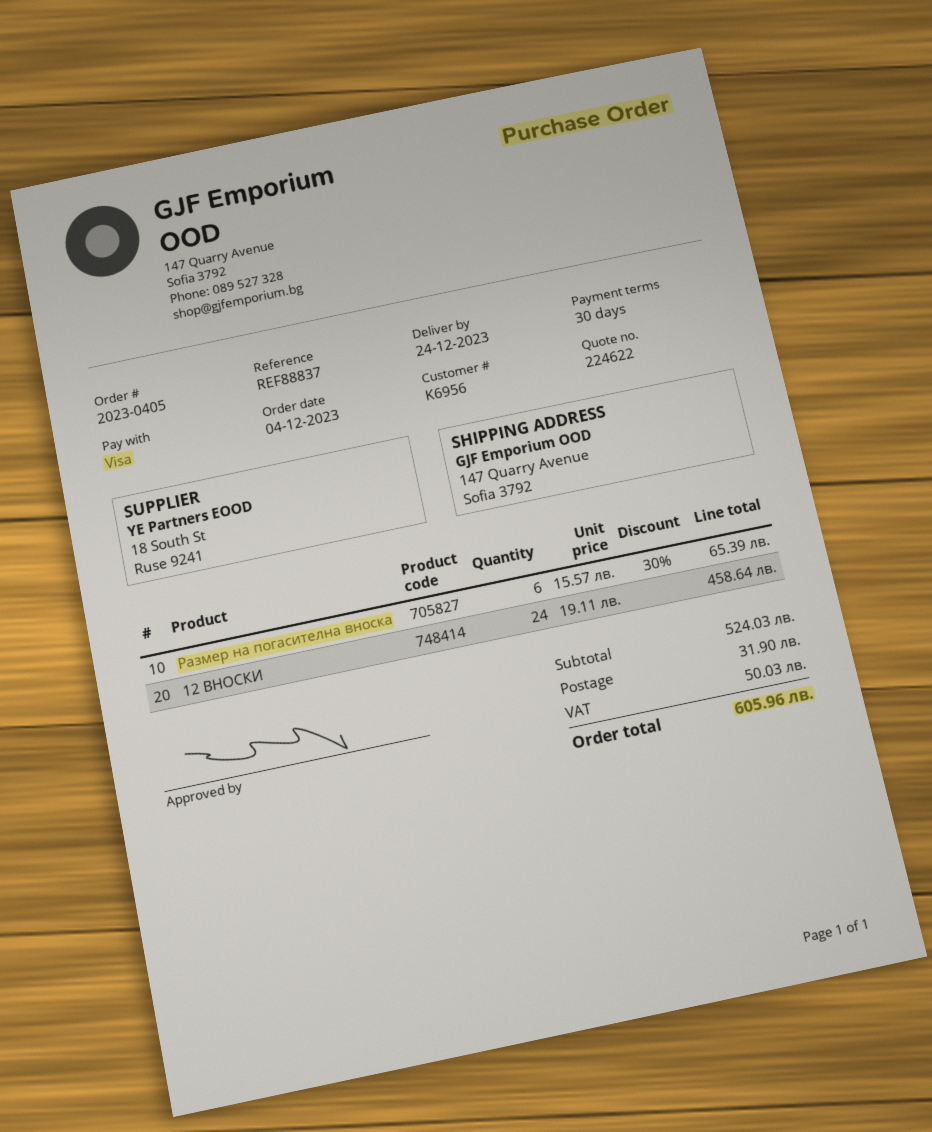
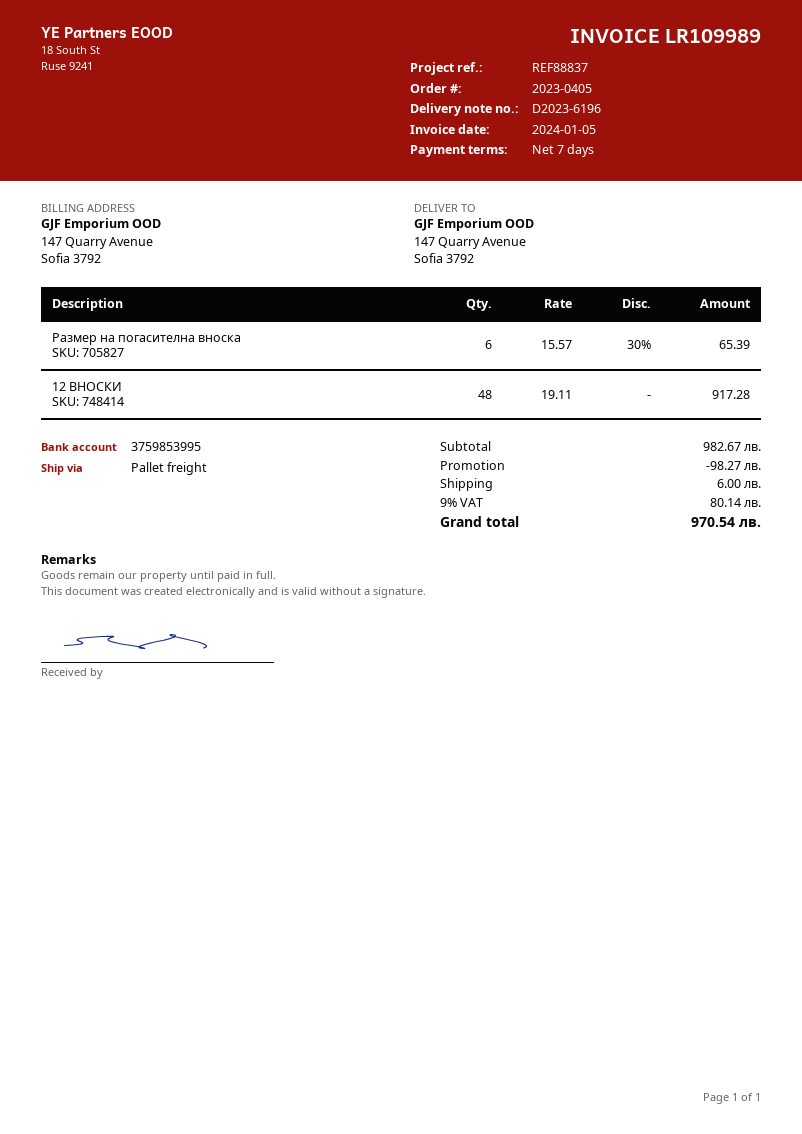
payment terms: 30 days -> 7 days
12 ВНОСКИ: 24 x 19.11 = 458.64 -> 48 x 19.11 = 917.28
subtotal: 524.03 -> 982.67
discount: none -> 98.27
shipping: 31.90 -> 6.00
tax: 50.03 -> 80.14
total: 605.96 -> 970.54

